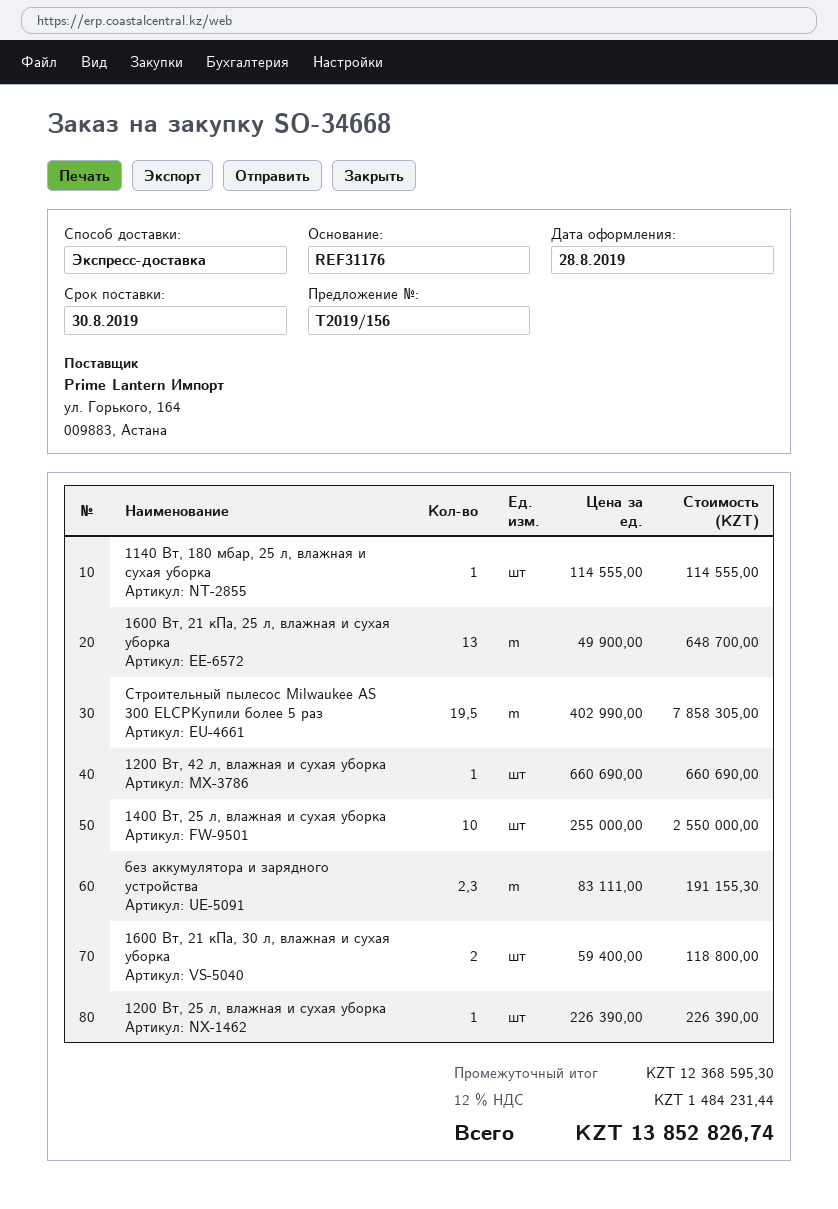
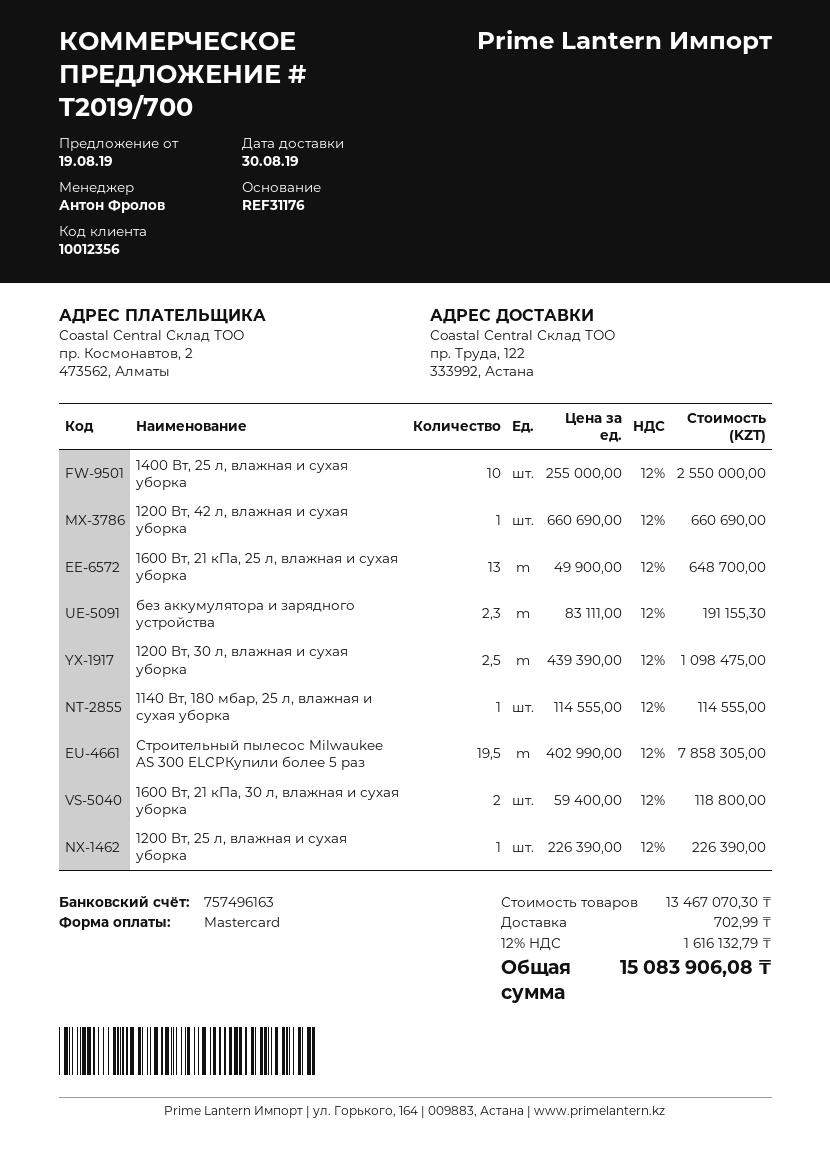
quote number: T2019/156 -> T2019/700
1200 Вт, 30 л, влажная и сухая уборка: none -> 2.5 x 439390.00 = 1098475.00
subtotal: 12368595.30 -> 13467070.30
shipping: none -> 702.99
tax: 12% = 1484231.44 -> 12% = 1616132.79
total: 13852826.74 -> 15083906.08

